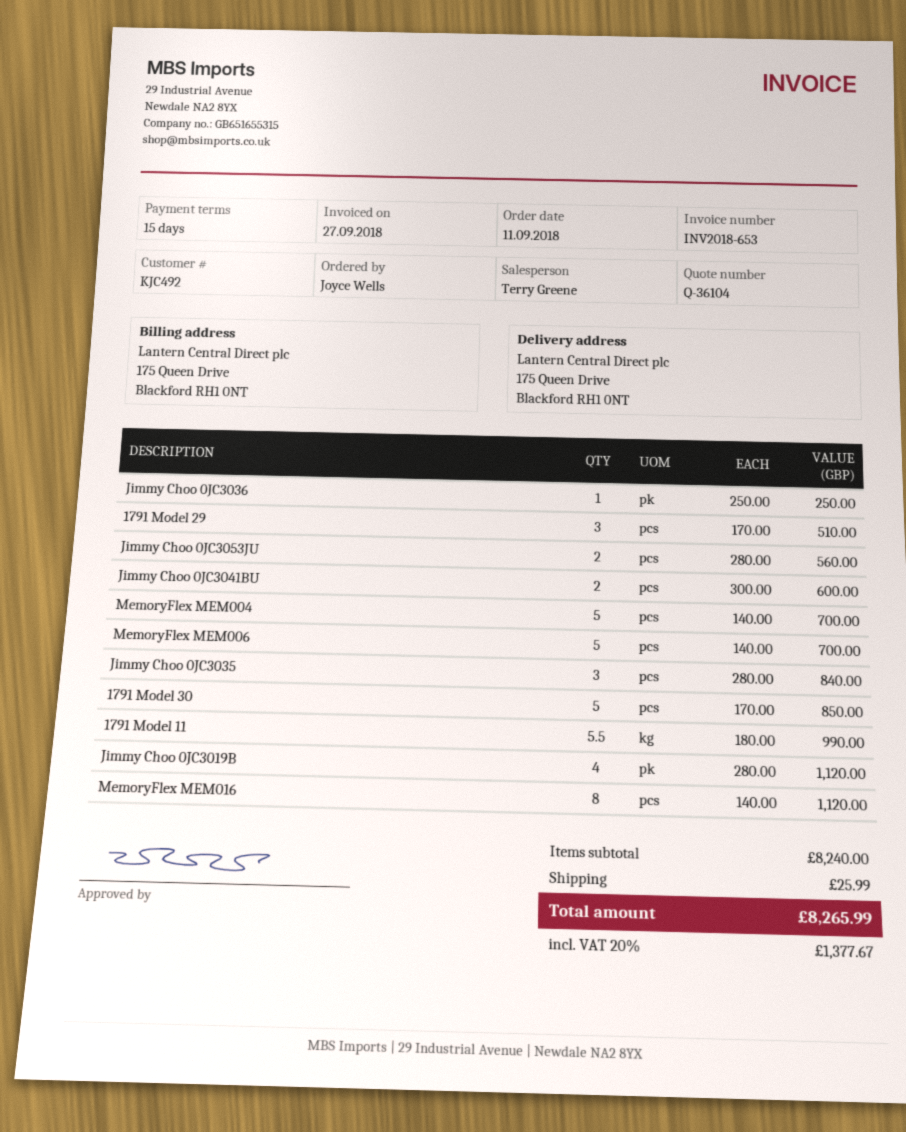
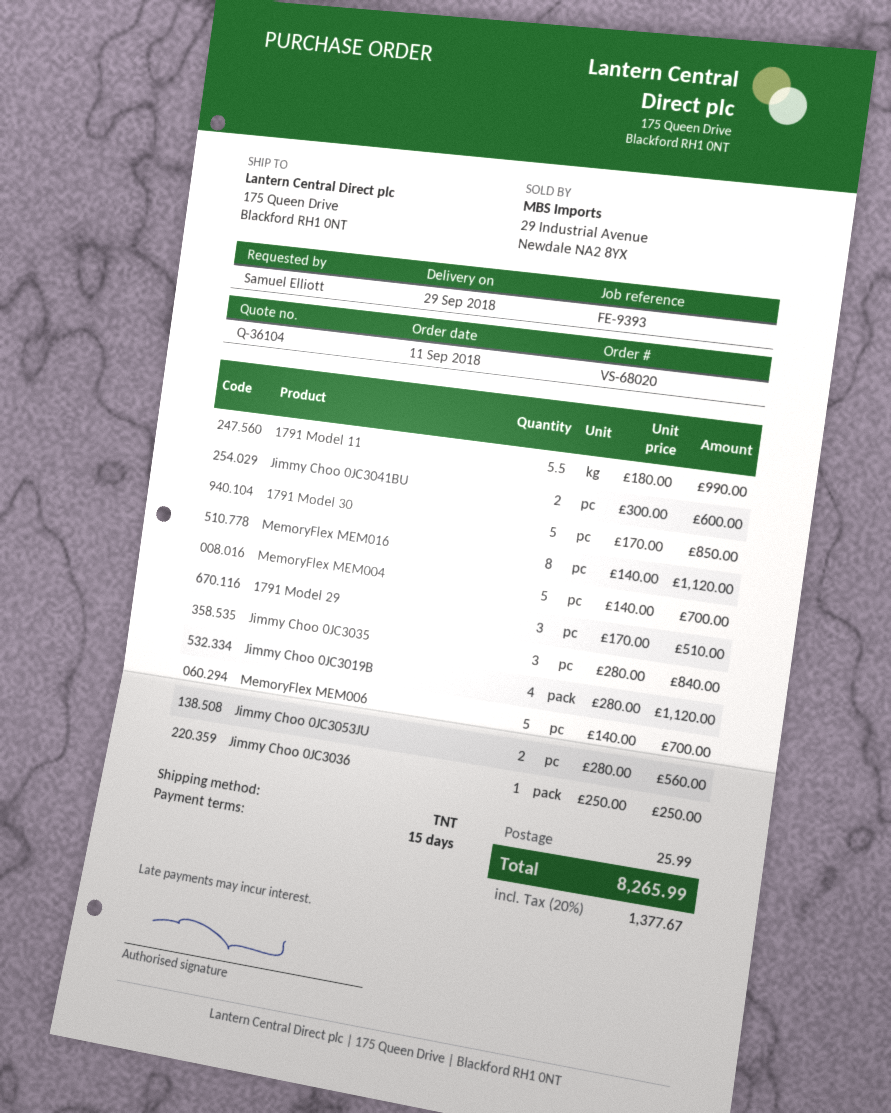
ordered by: Joyce Wells -> Samuel Elliott

